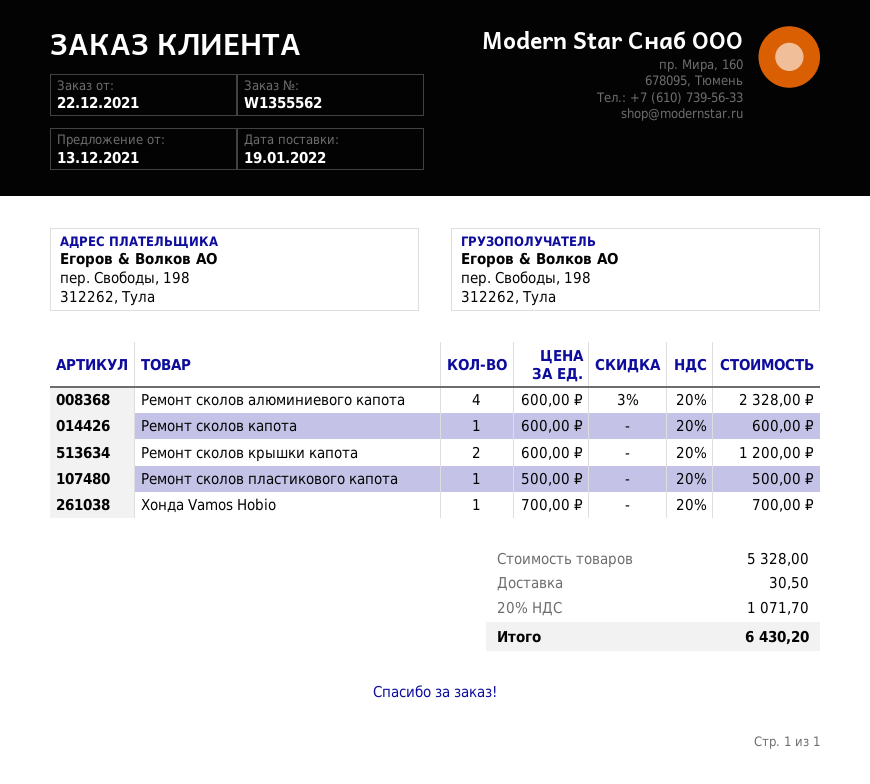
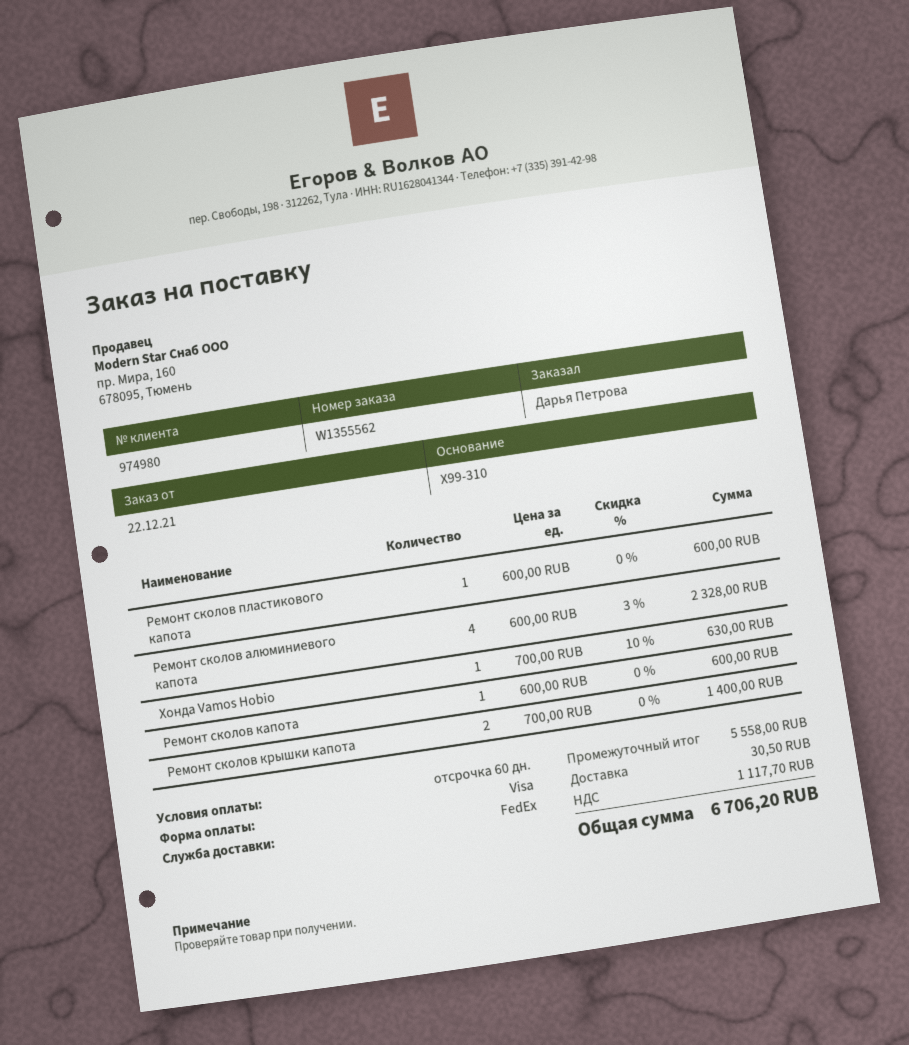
Ремонт сколов крышки капота: 2 x 600.00 = 1200.00 -> 2 x 700.00 = 1400.00
Ремонт сколов пластикового капота: 1 x 500.00 = 500.00 -> 1 x 600.00 = 600.00
Хонда Vamos Hobio: 1 x 700.00 = 700.00 -> 1 x 700.00 - 10% = 630.00
subtotal: 5328.00 -> 5558.00
tax: 1071.70 -> 1117.70
total: 6430.20 -> 6706.20

